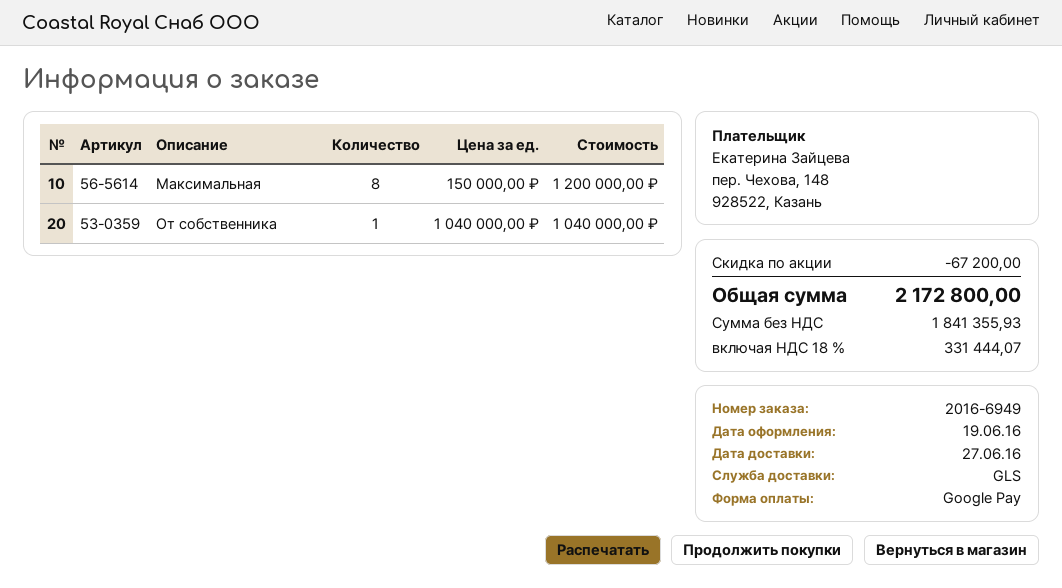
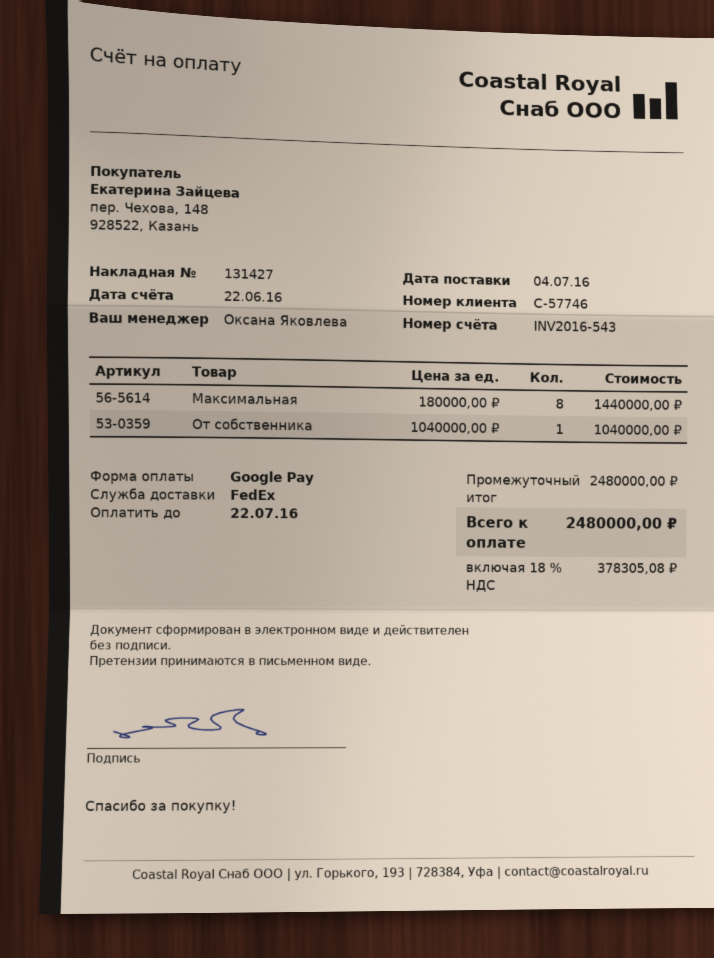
delivery date: 2016-06-27 -> 2016-07-04
shipping method: GLS -> FedEx
Максимальная: 8 x 150000.00 = 1200000.00 -> 8 x 180000.00 = 1440000.00
discount: 67200.00 -> none
tax: 18% = 331444.07 -> 18% = 378305.08
total: 2172800.00 -> 2480000.00

